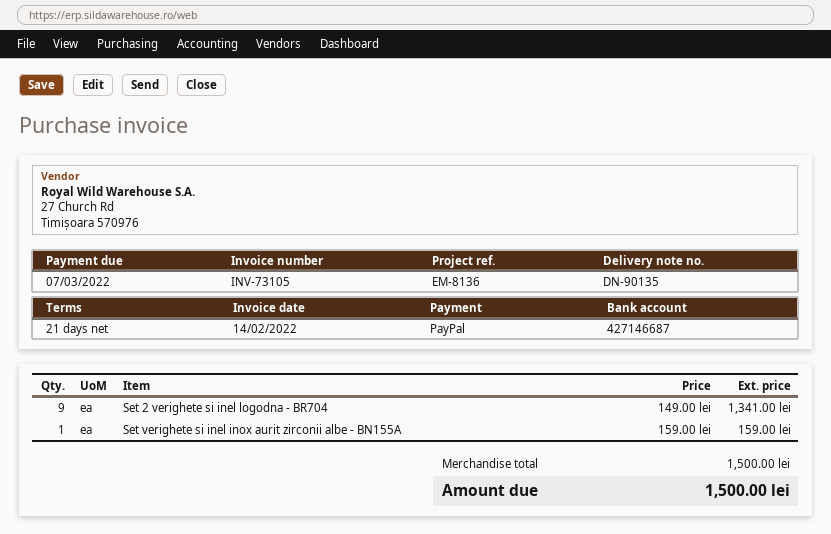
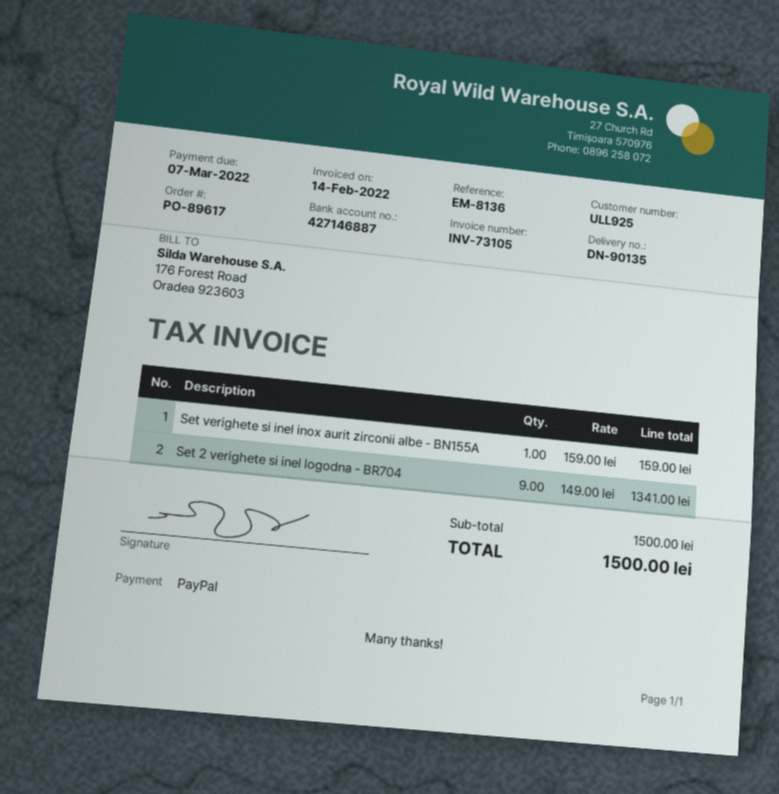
bank account: 427146687 -> 427146887

